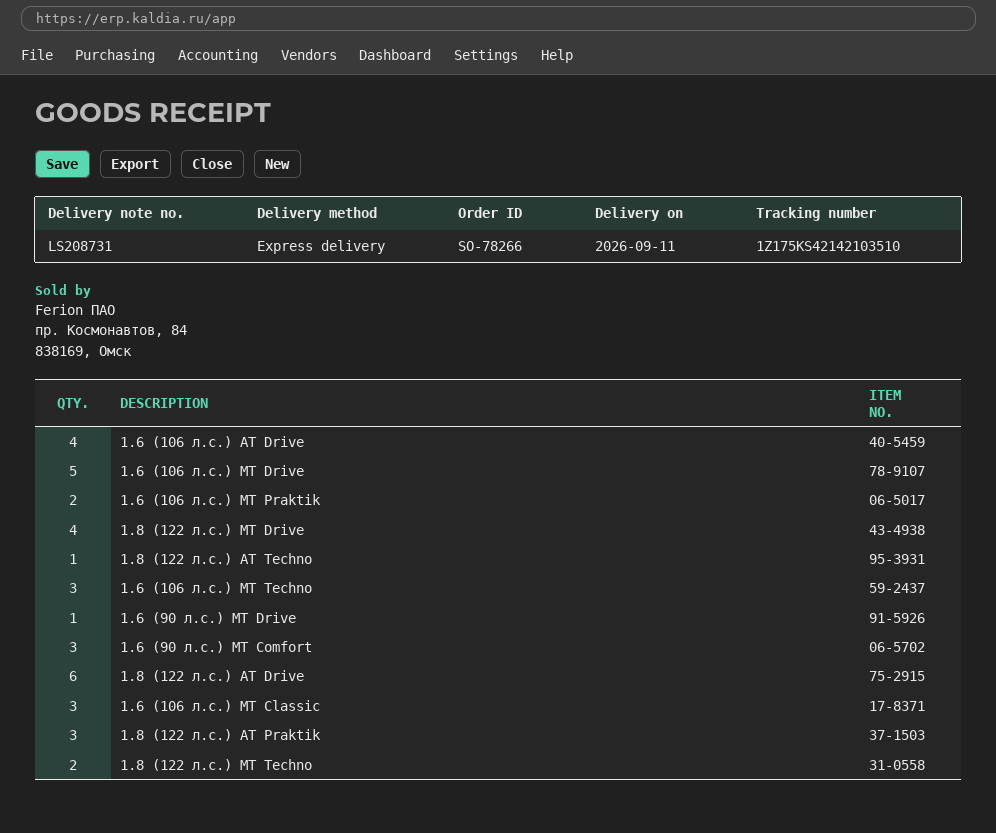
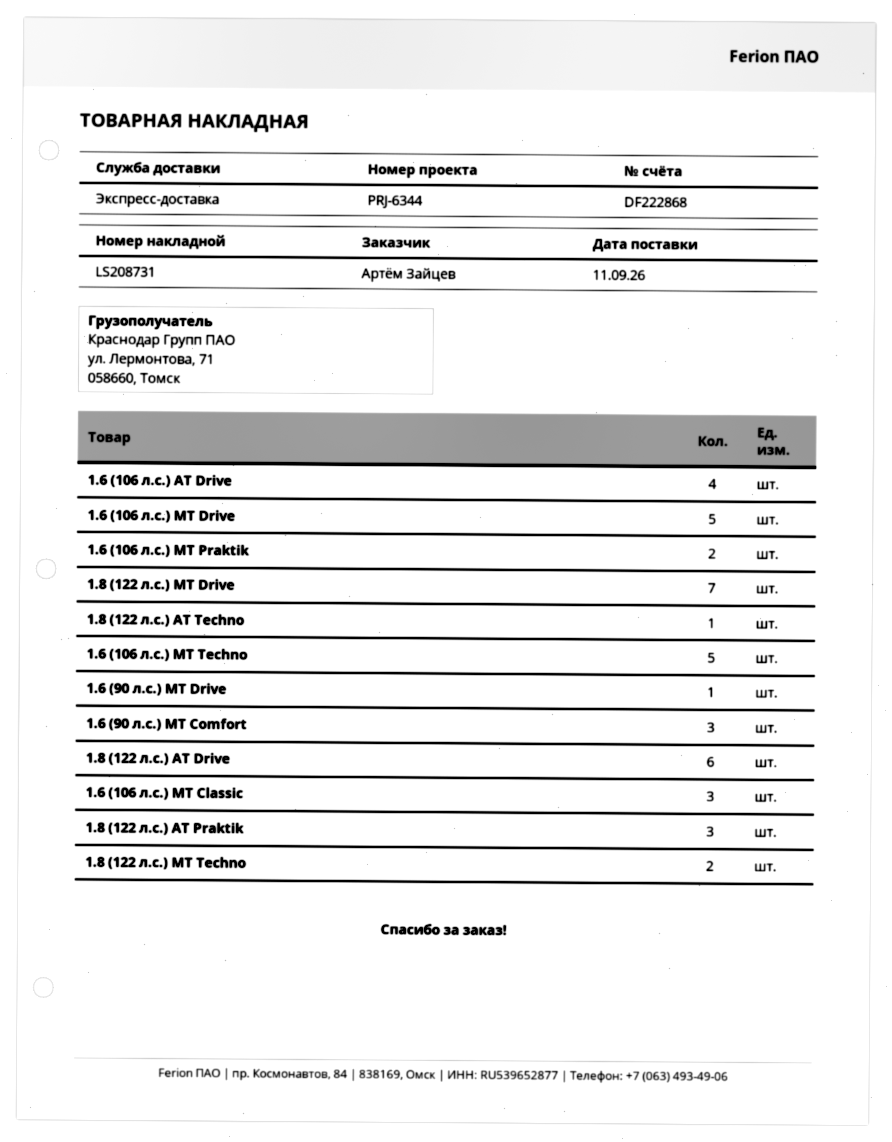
1.8 (122 л.с.) MT Drive: 4 -> 7
1.6 (106 л.с.) MT Techno: 3 -> 5

